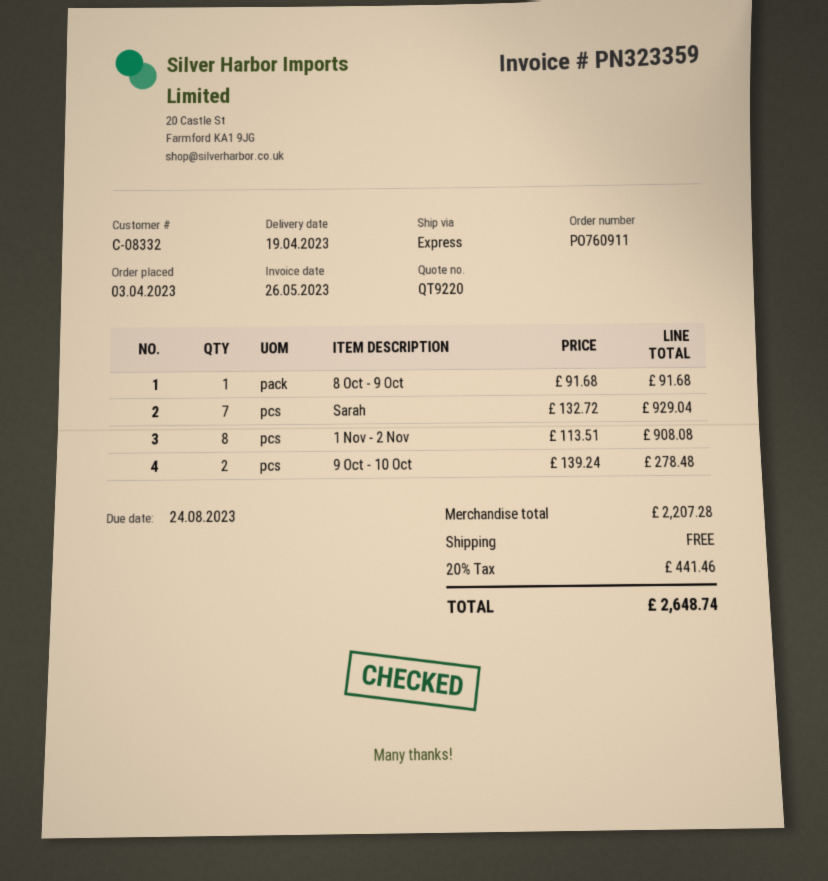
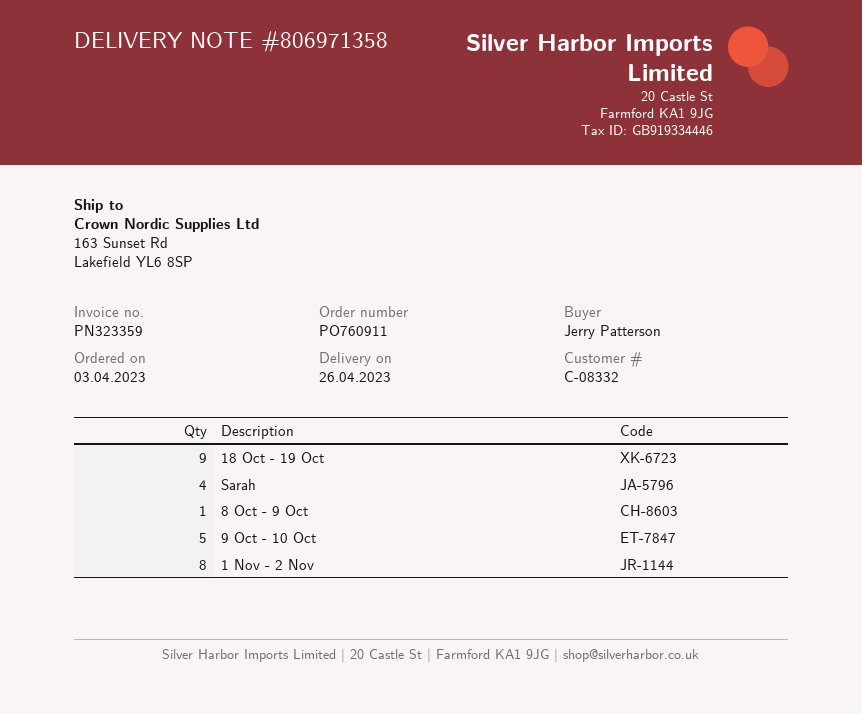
delivery date: 2023-04-19 -> 2023-04-26
Sarah: 7 -> 4
9 Oct - 10 Oct: 2 -> 5
18 Oct - 19 Oct: none -> 9

